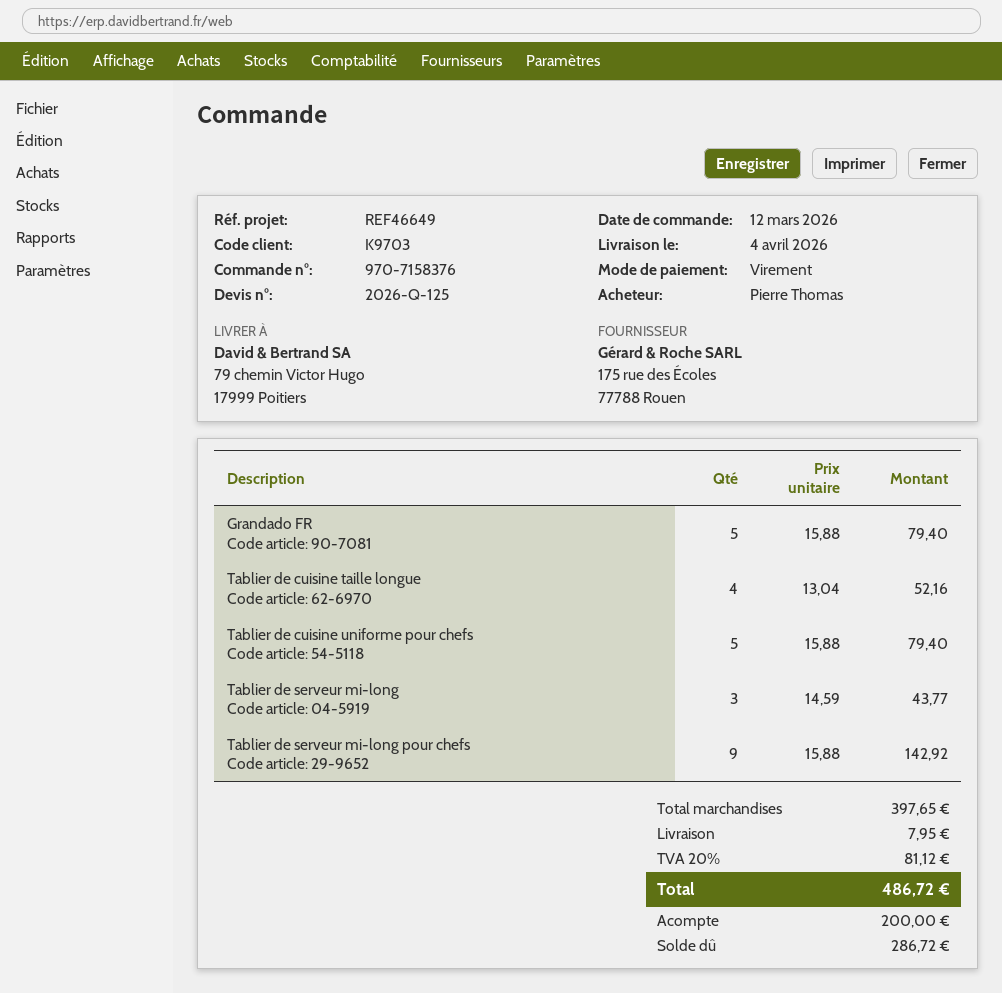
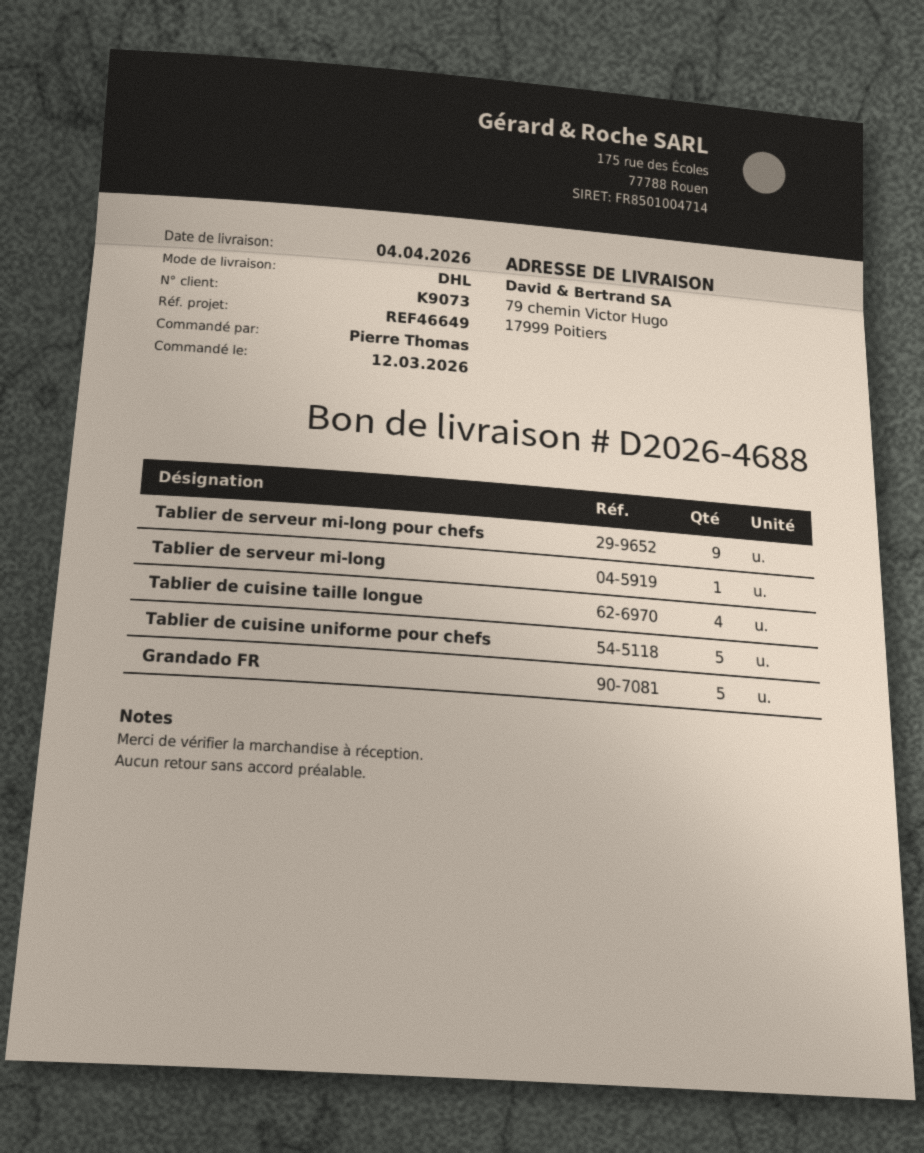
customer number: K9703 -> K9073
Tablier de serveur mi-long: 3 -> 1

